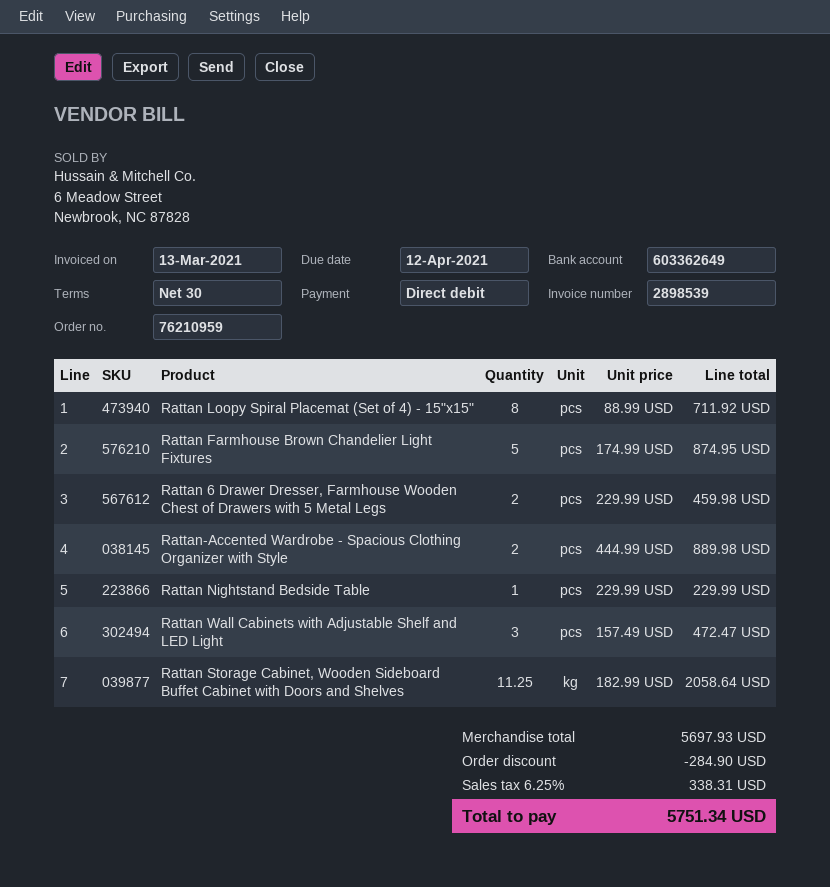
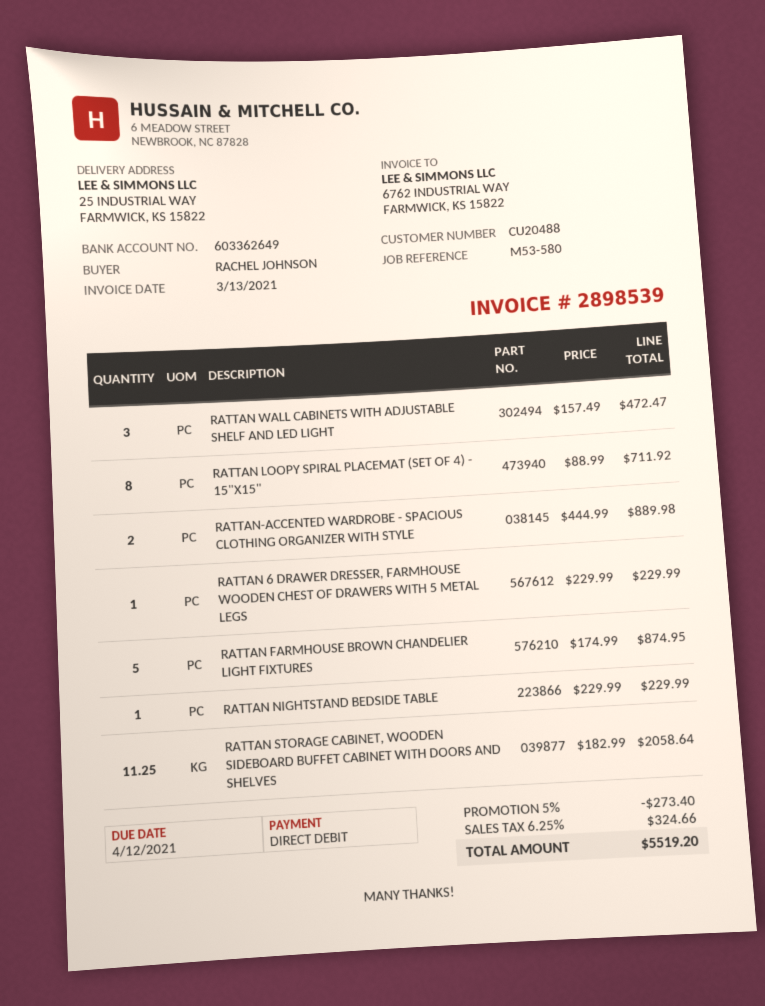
Rattan 6 Drawer Dresser, Farmhouse Wooden Chest of Drawers with 5 Metal Legs: 2 x 229.99 = 459.98 -> 1 x 229.99 = 229.99
discount: 284.90 -> 273.40
tax: 6.25% = 338.31 -> 6.25% = 324.66
total: 5751.34 -> 5519.20

